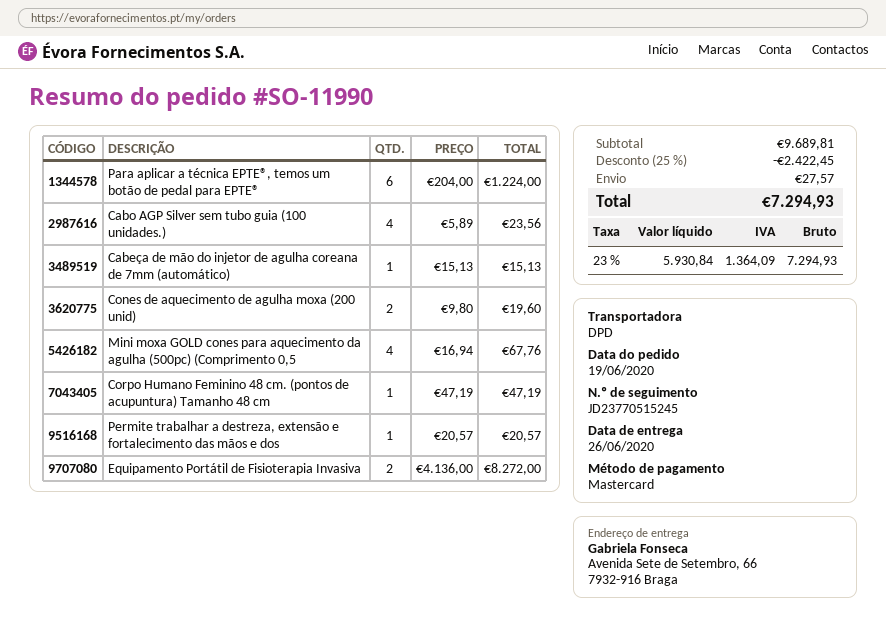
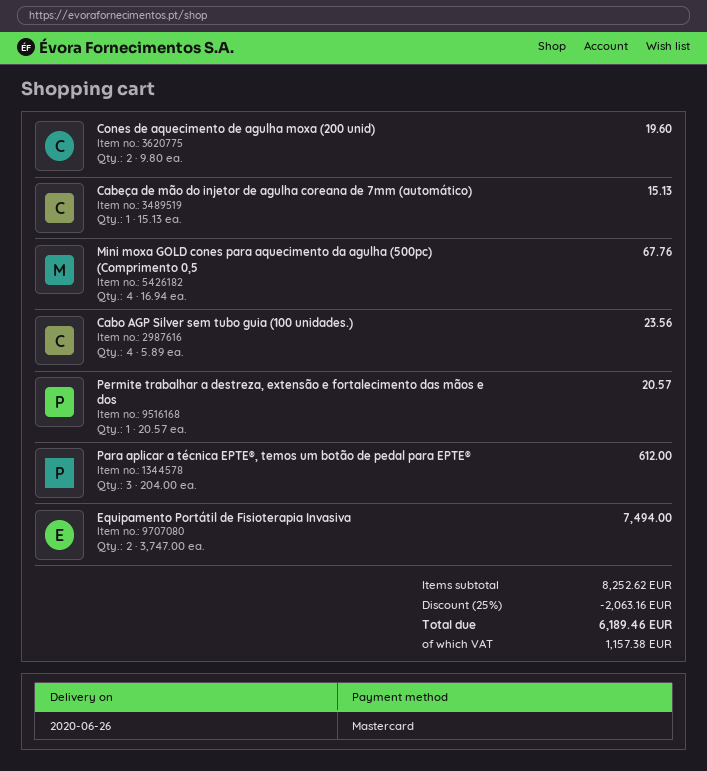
Para aplicar a técnica EPTE®, temos um botão de pedal para EPTE®: 6 x 204.00 = 1224.00 -> 3 x 204.00 = 612.00
Corpo Humano Feminino 48 cm. (pontos de acupuntura) Tamanho 48 cm: 1 x 47.19 = 47.19 -> none
Equipamento Portátil de Fisioterapia Invasiva: 2 x 4136.00 = 8272.00 -> 2 x 3747.00 = 7494.00
subtotal: 9689.81 -> 8252.62
discount: 25% = 2422.45 -> 25% = 2063.16
shipping: 27.57 -> none
tax: 1364.09 -> 1157.38
total: 7294.93 -> 6189.46

